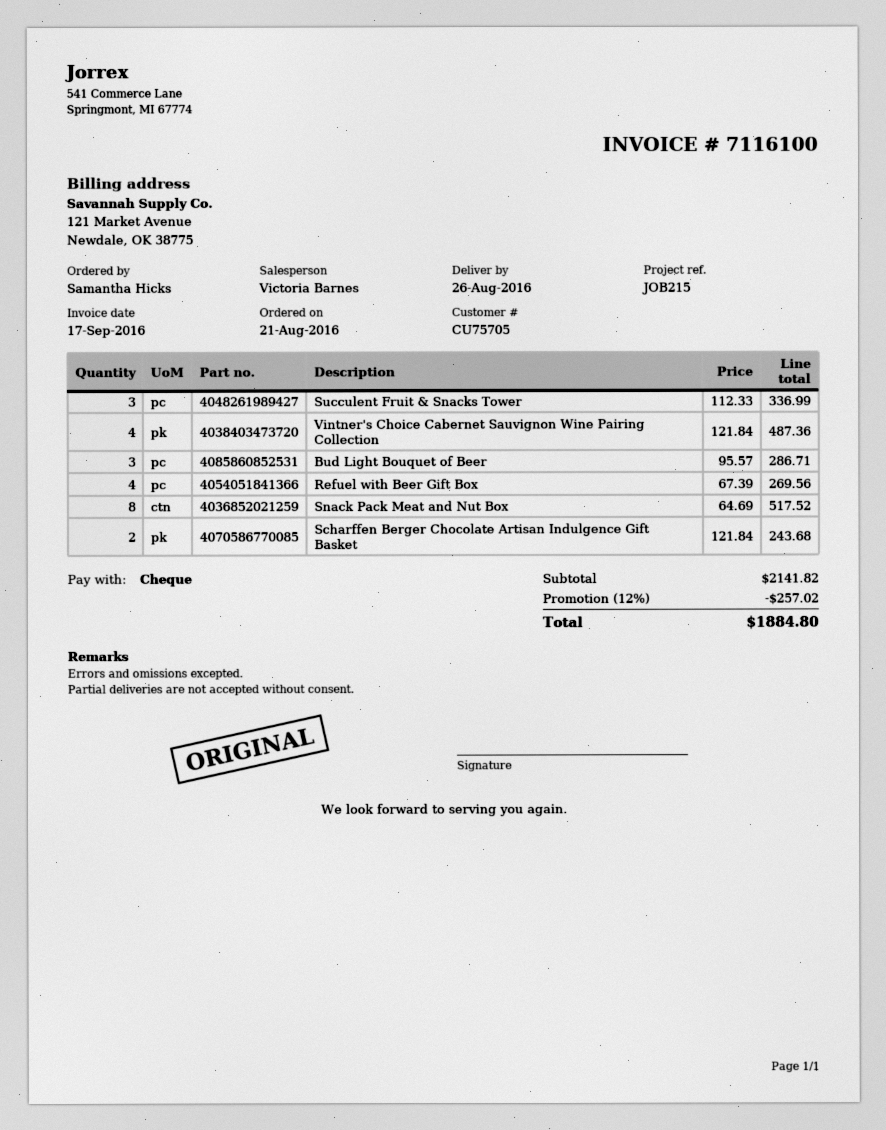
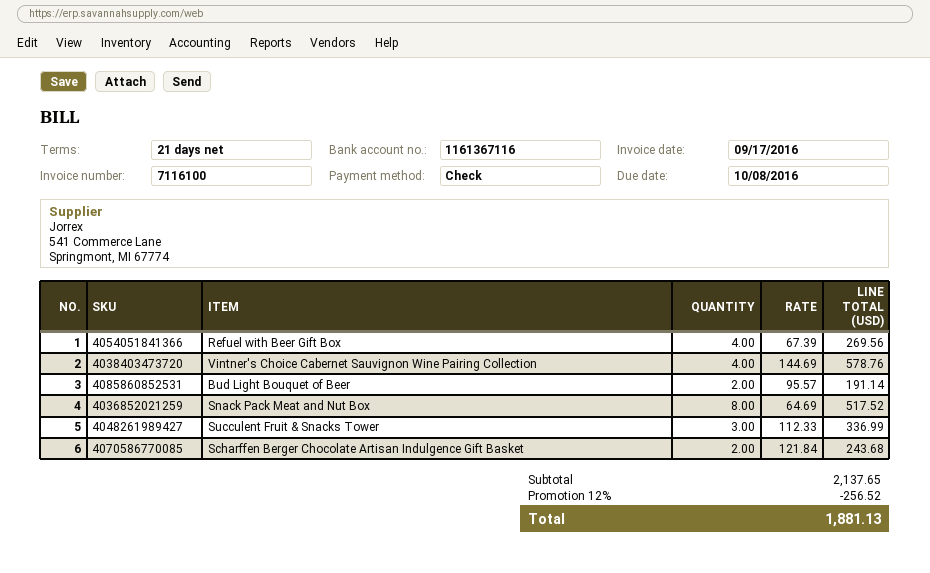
Vintner's Choice Cabernet Sauvignon Wine Pairing Collection: 4 x 121.84 = 487.36 -> 4 x 144.69 = 578.76
Bud Light Bouquet of Beer: 3 x 95.57 = 286.71 -> 2 x 95.57 = 191.14
subtotal: 2141.82 -> 2137.65
discount: 12% = 257.02 -> 12% = 256.52
total: 1884.80 -> 1881.13

